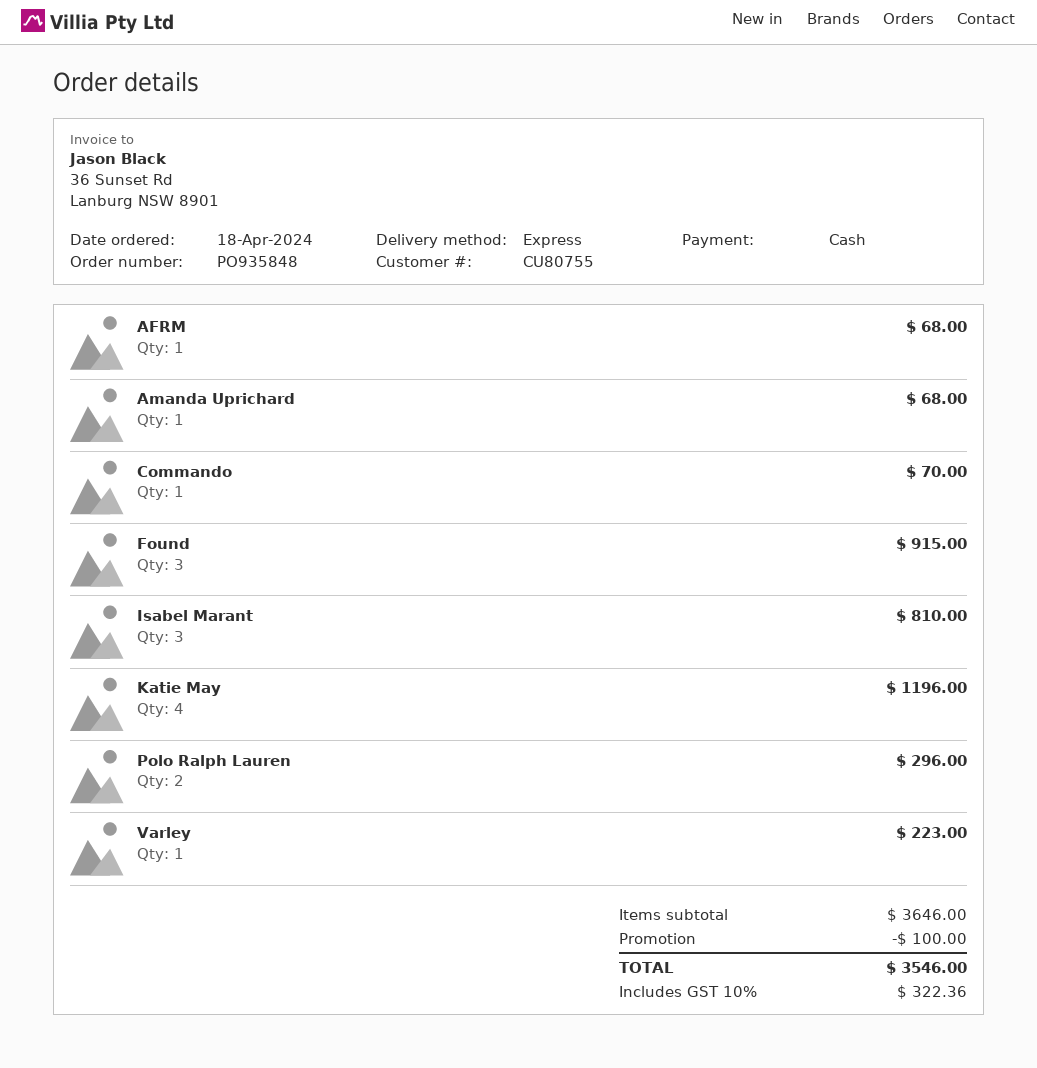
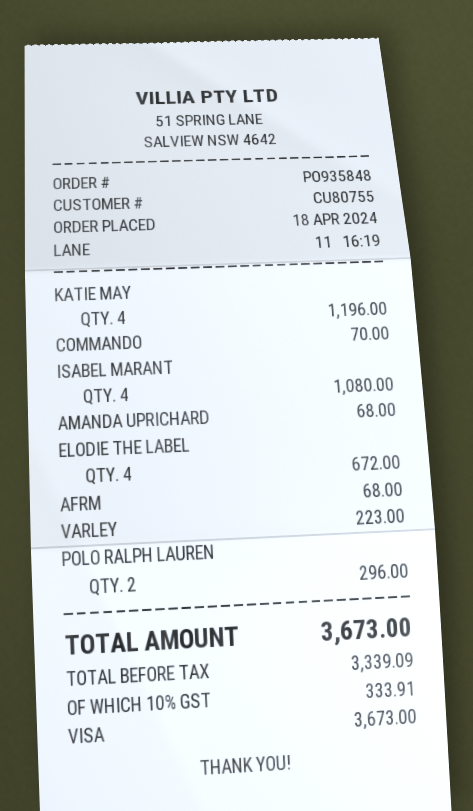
payment method: cash -> Visa
Found: 3 for 915.00 -> none
Isabel Marant: 3 for 810.00 -> 4 for 1080.00
ELODIE THE LABEL: none -> 4 for 672.00
discount: 100.00 -> none
tax: 10% = 322.36 -> 10% = 333.91
total: 3546.00 -> 3673.00

